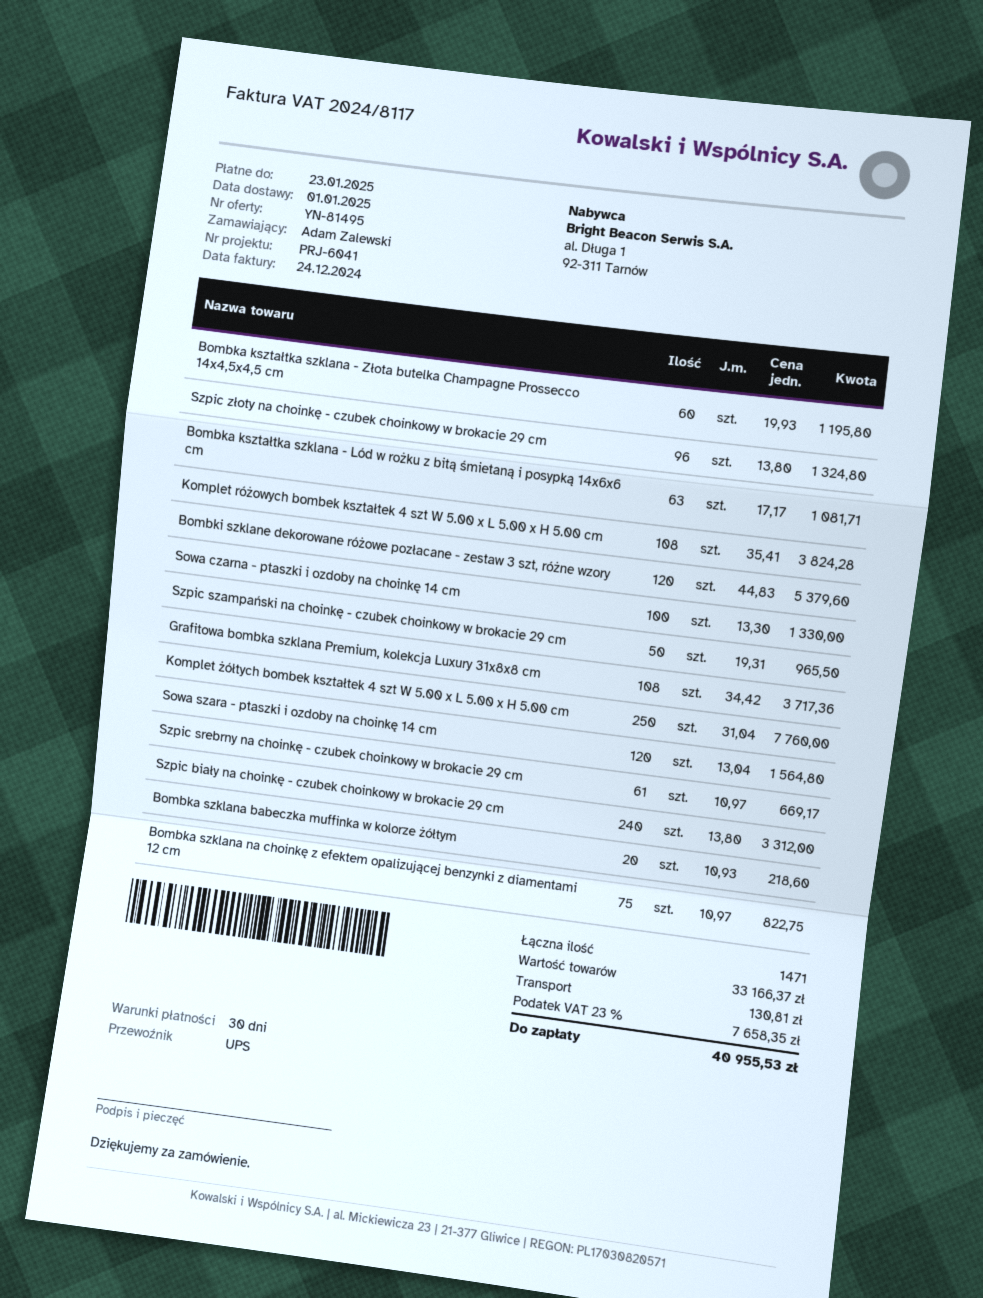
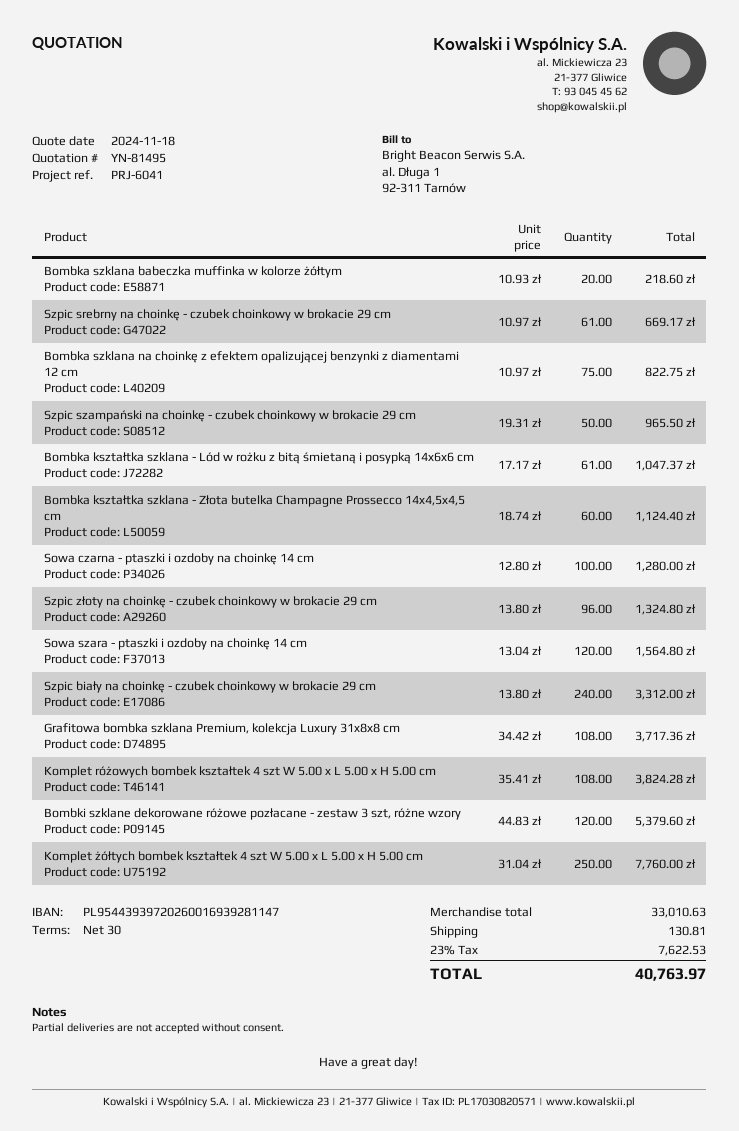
Bombka kształtka szklana - Złota butelka Champagne Prossecco 14x4,5x4,5 cm: 60 x 19.93 = 1195.80 -> 60 x 18.74 = 1124.40
Bombka kształtka szklana - Lód w rożku z bitą śmietaną i posypką 14x6x6 cm: 63 x 17.17 = 1081.71 -> 61 x 17.17 = 1047.37
Sowa czarna - ptaszki i ozdoby na choinkę 14 cm: 100 x 13.30 = 1330.00 -> 100 x 12.80 = 1280.00
subtotal: 33166.37 -> 33010.63
tax: 23% = 7658.35 -> 23% = 7622.53
total: 40955.53 -> 40763.97

